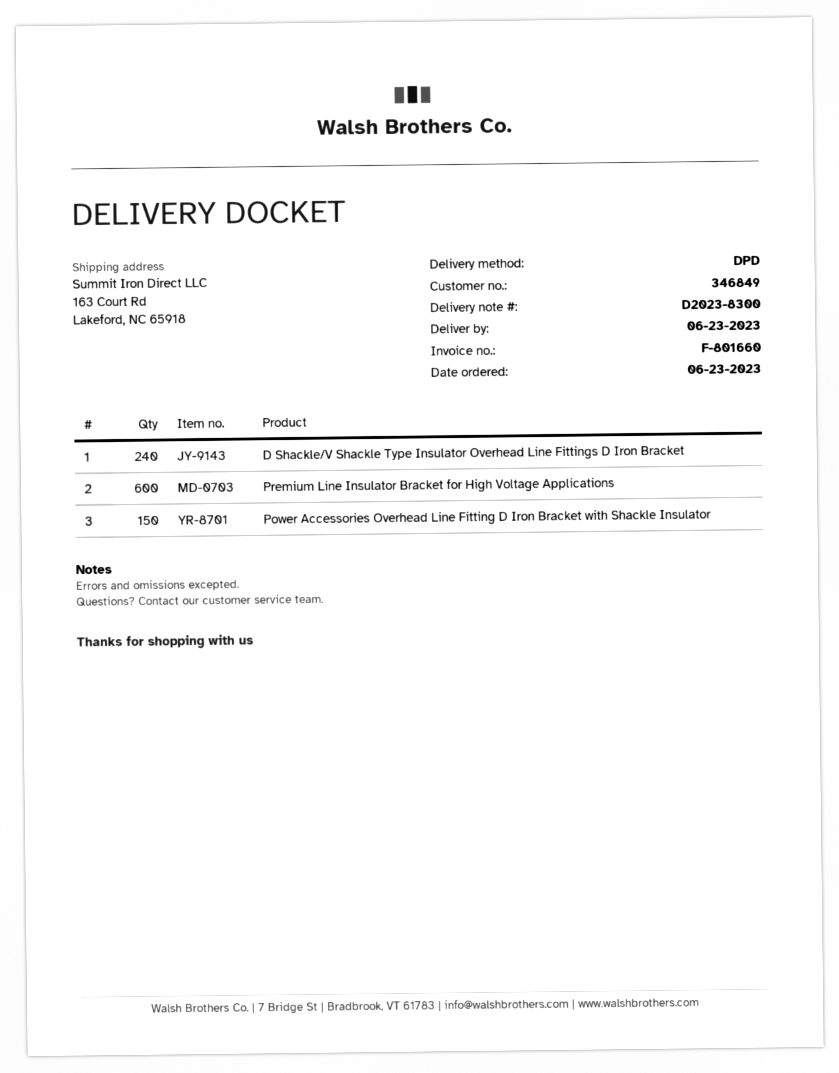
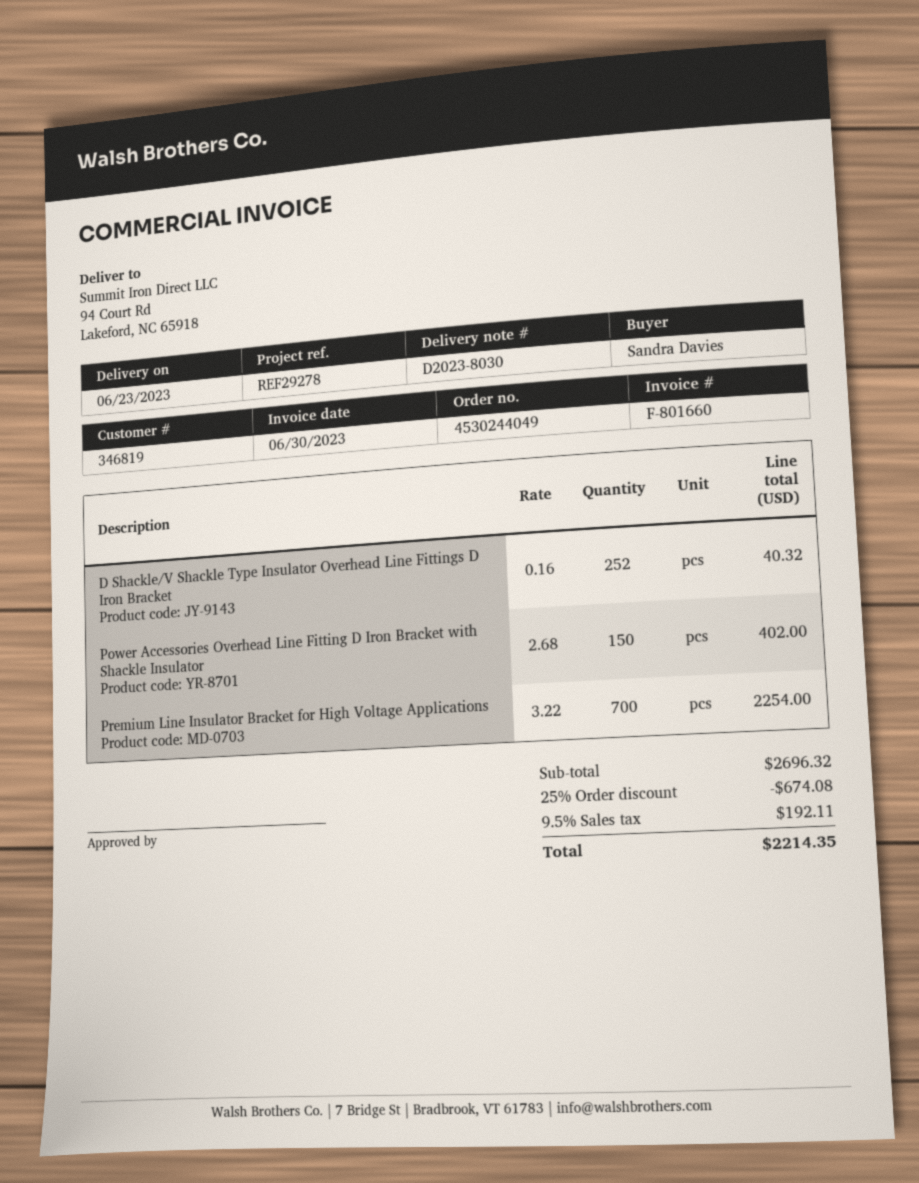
delivery note number: D2023-8300 -> D2023-8030
customer number: 346849 -> 346819
ship to: 163 Court Rd, Lakeford, NC 65918 -> 94 Court Rd, Lakeford, NC 65918
D Shackle/V Shackle Type Insulator Overhead Line Fittings D Iron Bracket: 240 -> 252
Premium Line Insulator Bracket for High Voltage Applications: 600 -> 700

